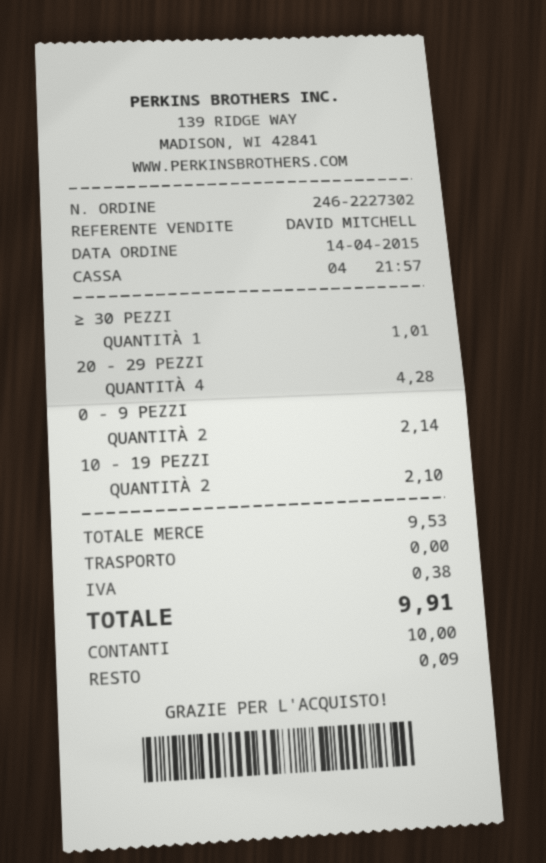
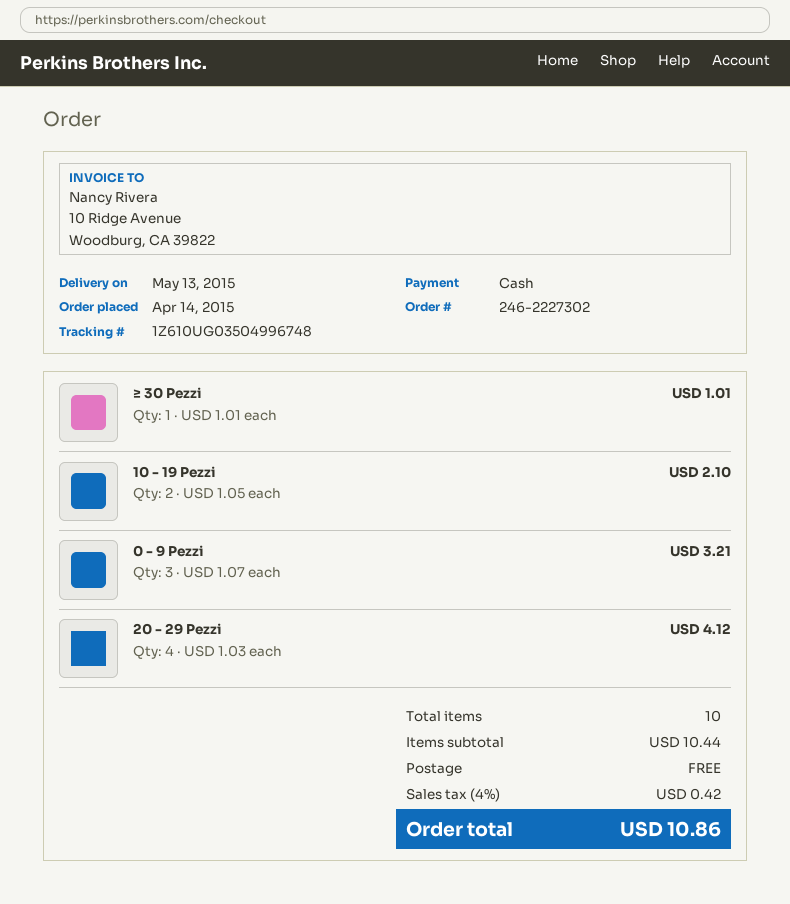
20 - 29 PEZZI: 4 for 4.28 -> 4 for 4.12
0 - 9 PEZZI: 2 for 2.14 -> 3 for 3.21
subtotal: 9.53 -> 10.44
tax: 0.38 -> 0.42
total: 9.91 -> 10.86

